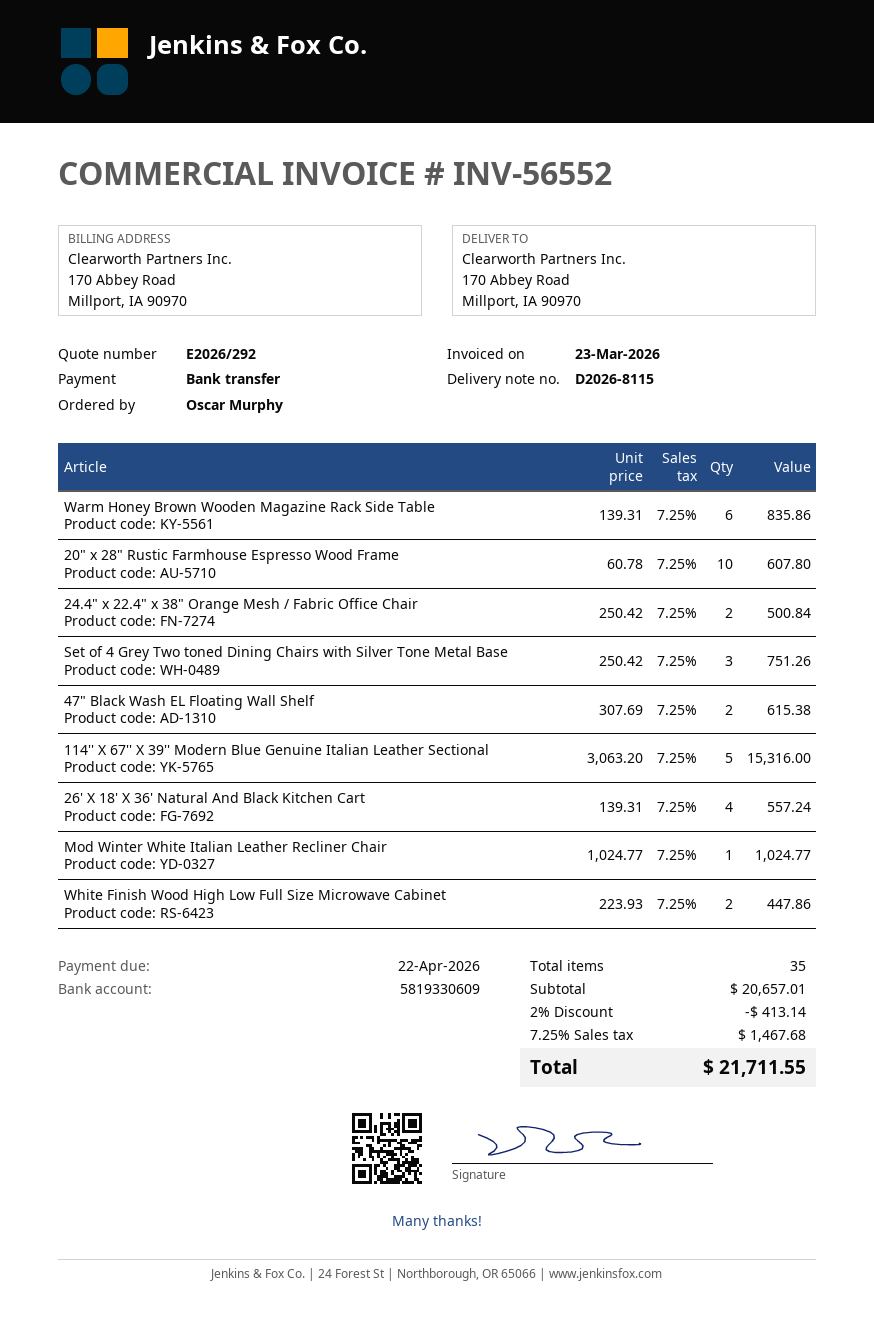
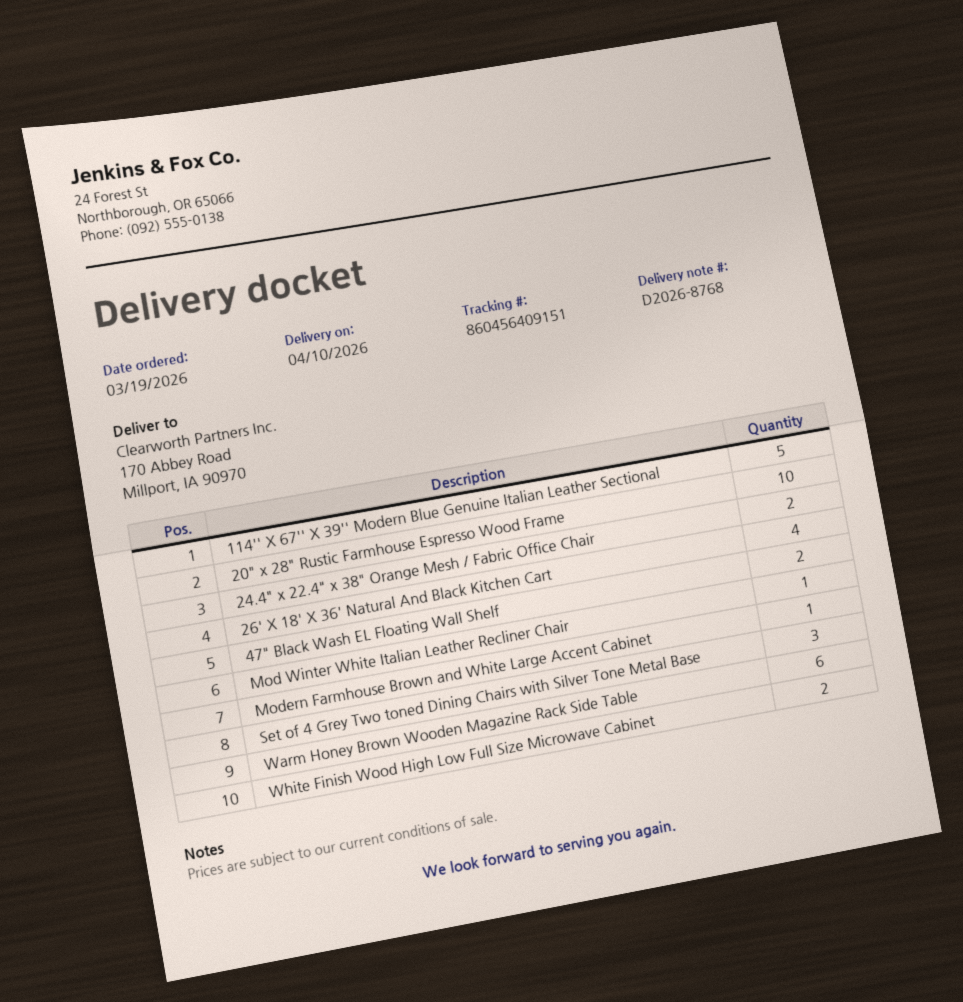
delivery note number: D2026-8115 -> D2026-8768
Modern Farmhouse Brown and White Large Accent Cabinet: none -> 1

